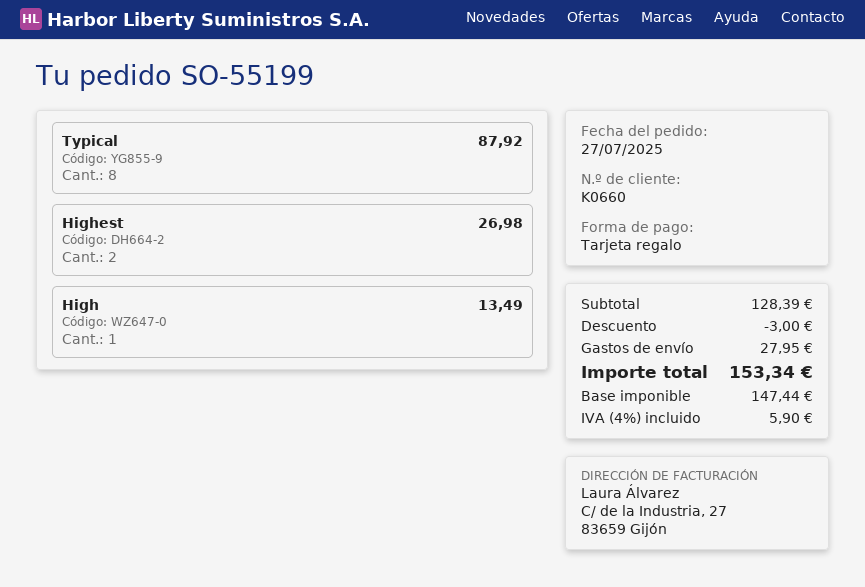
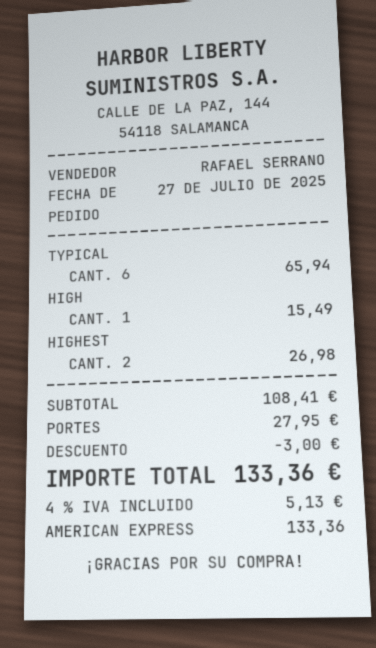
payment method: gift card -> American Express
Typical: 8 for 87.92 -> 6 for 65.94
High: 1 for 13.49 -> 1 for 15.49
subtotal: 128.39 -> 108.41
tax: 4% = 5.90 -> 4% = 5.13
total: 153.34 -> 133.36

